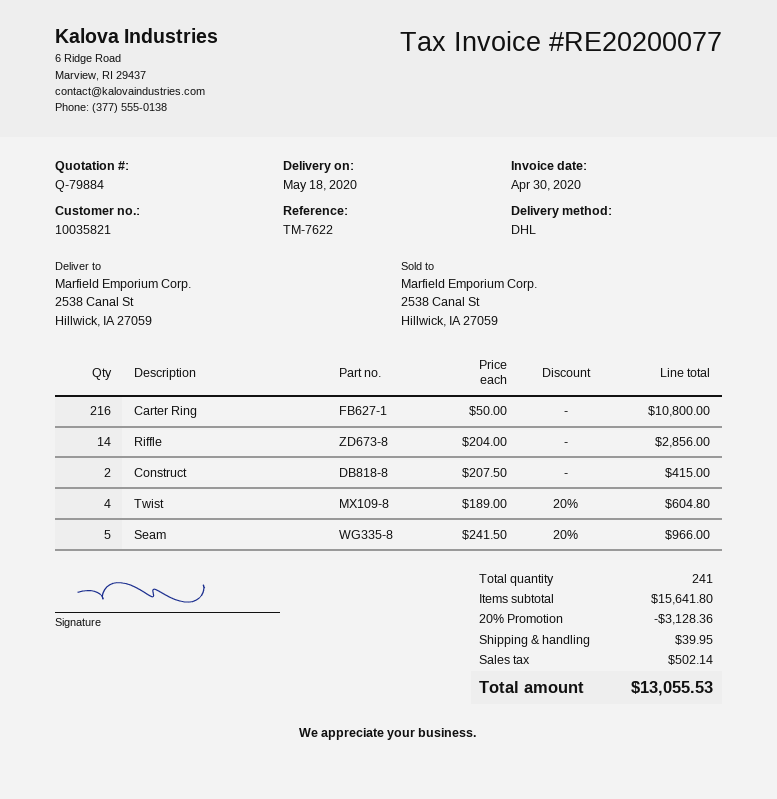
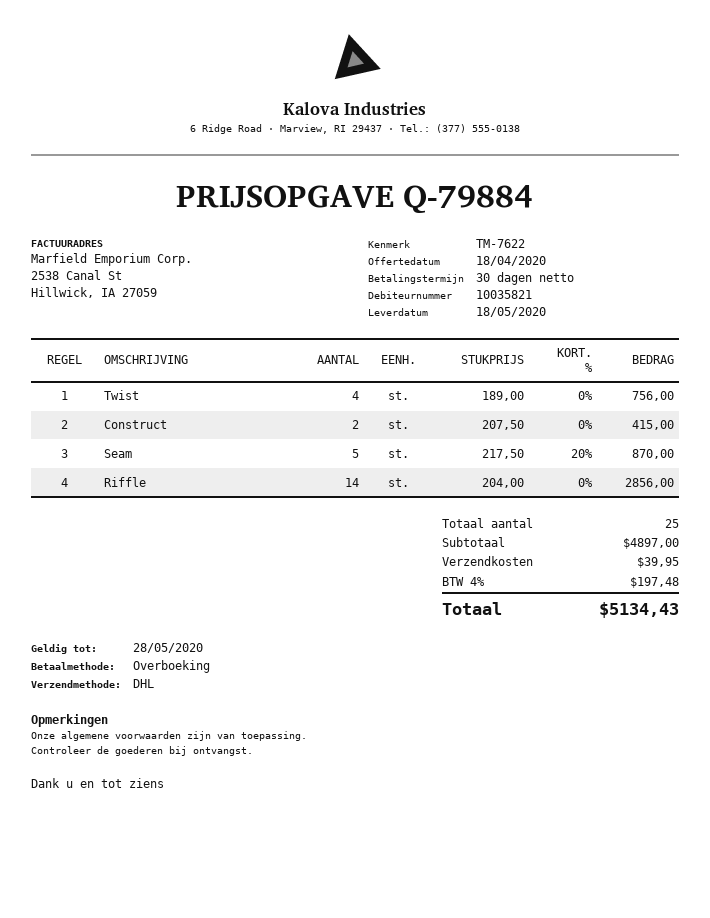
Carter Ring: 216 x 50.00 = 10800.00 -> none
Twist: 4 x 189.00 - 20% = 604.80 -> 4 x 189.00 = 756.00
Seam: 5 x 241.50 - 20% = 966.00 -> 5 x 217.50 - 20% = 870.00
total quantity: 241 -> 25
subtotal: 15641.80 -> 4897.00
discount: 20% = 3128.36 -> none
tax: 502.14 -> 197.48
total: 13055.53 -> 5134.43

